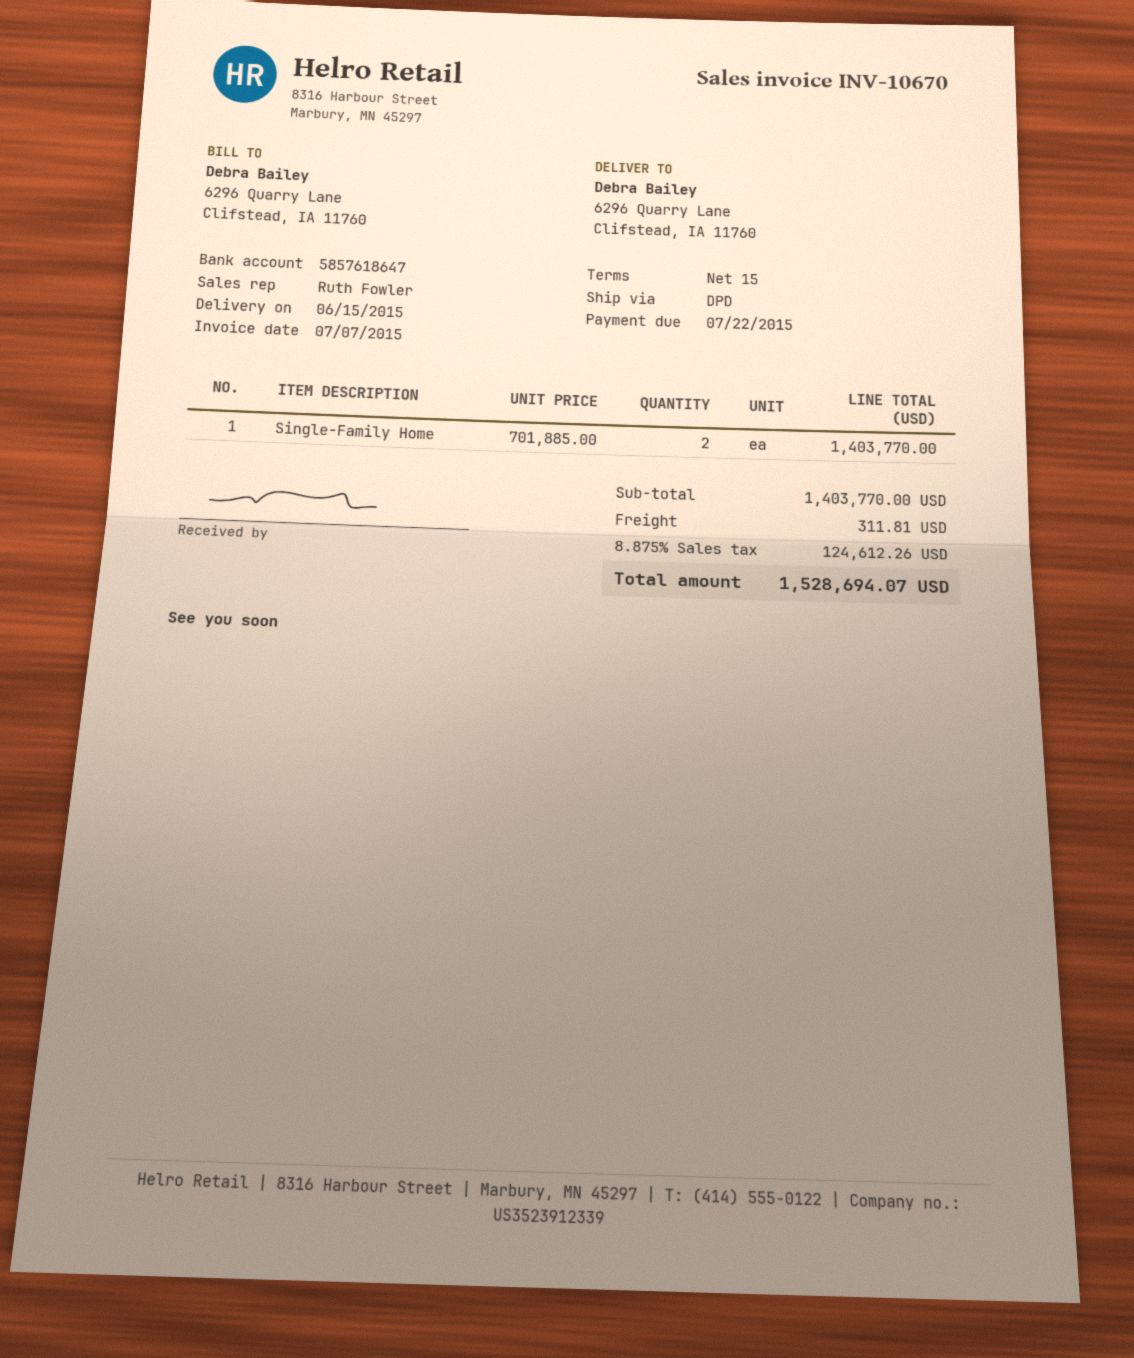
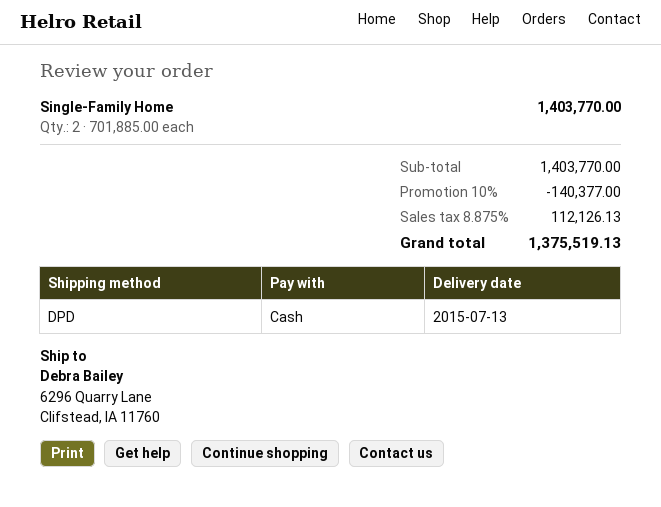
delivery date: 2015-06-15 -> 2015-07-13
discount: none -> 10% = 140377.00
shipping: 311.81 -> none
tax: 8.875% = 124612.26 -> 8.875% = 112126.13
total: 1528694.07 -> 1375519.13

